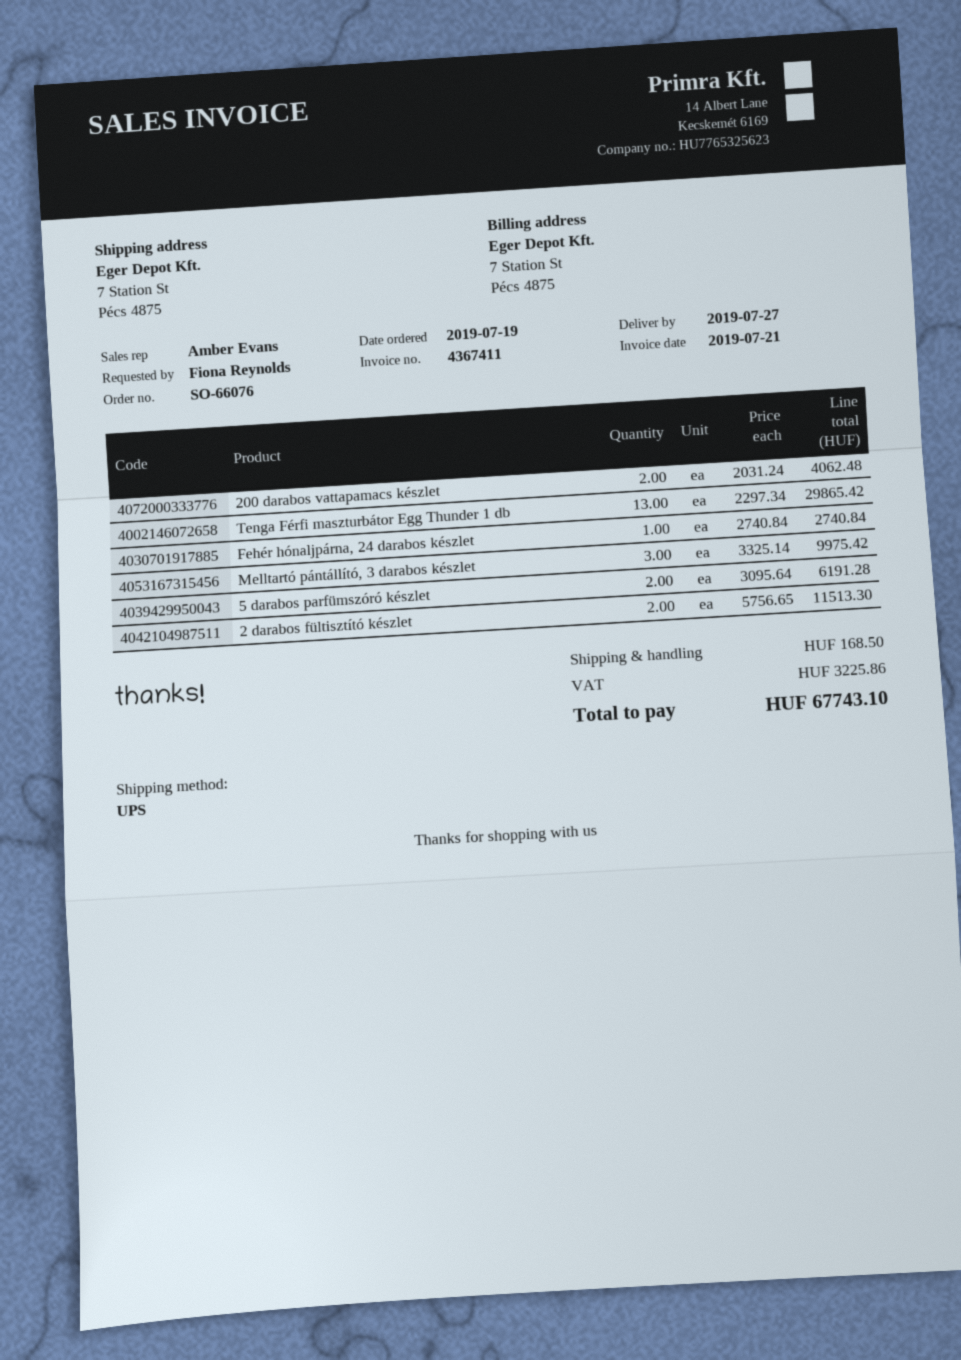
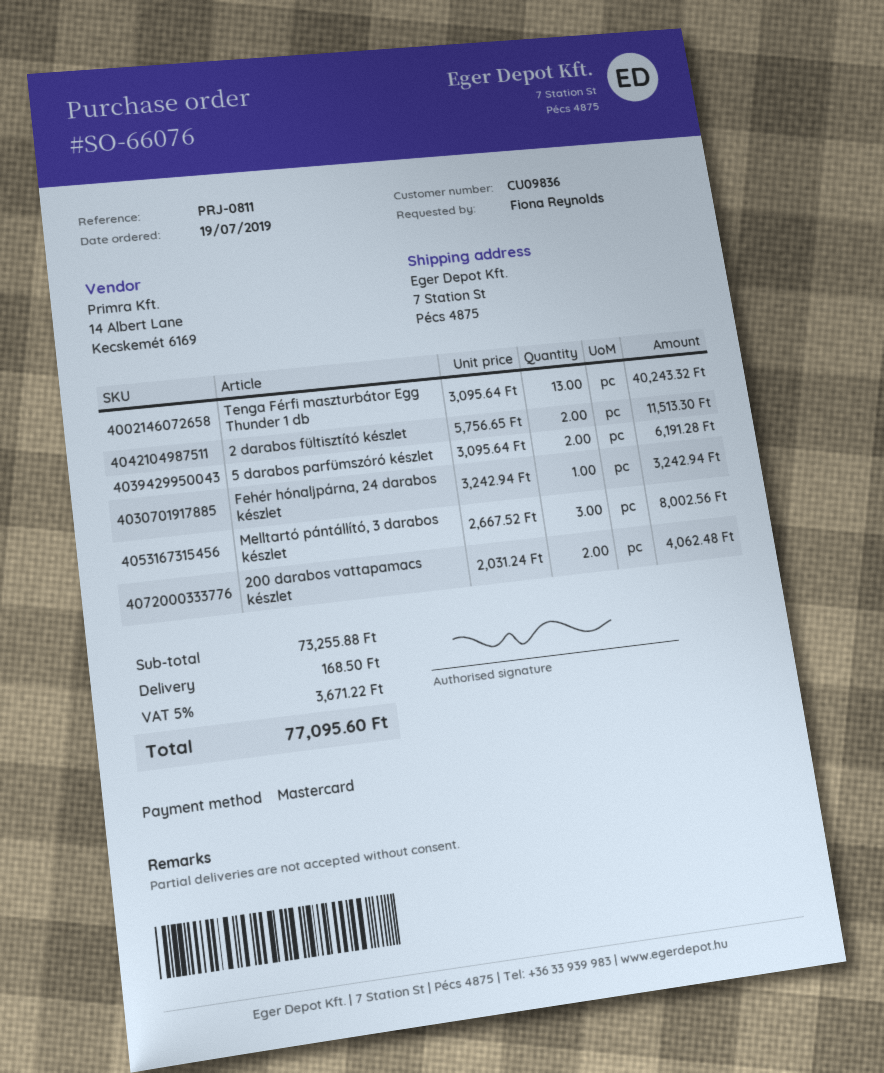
Tenga Férfi maszturbátor Egg Thunder 1 db: 13 x 2297.34 = 29865.42 -> 13 x 3095.64 = 40243.32
Fehér hónaljpárna, 24 darabos készlet: 1 x 2740.84 = 2740.84 -> 1 x 3242.94 = 3242.94
Melltartó pántállító, 3 darabos készlet: 3 x 3325.14 = 9975.42 -> 3 x 2667.52 = 8002.56
tax: 3225.86 -> 3671.22
total: 67743.10 -> 77095.60

